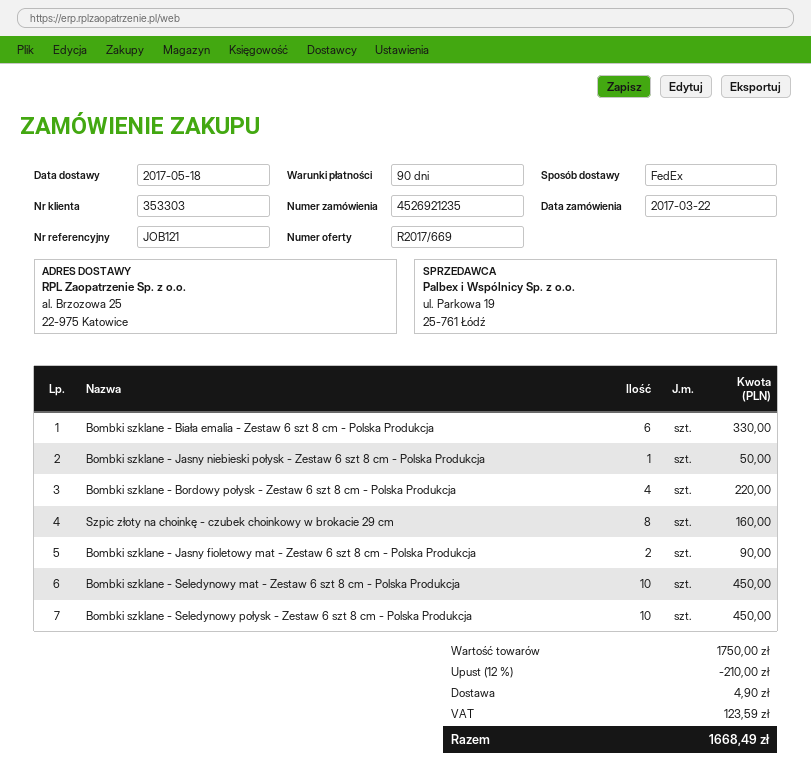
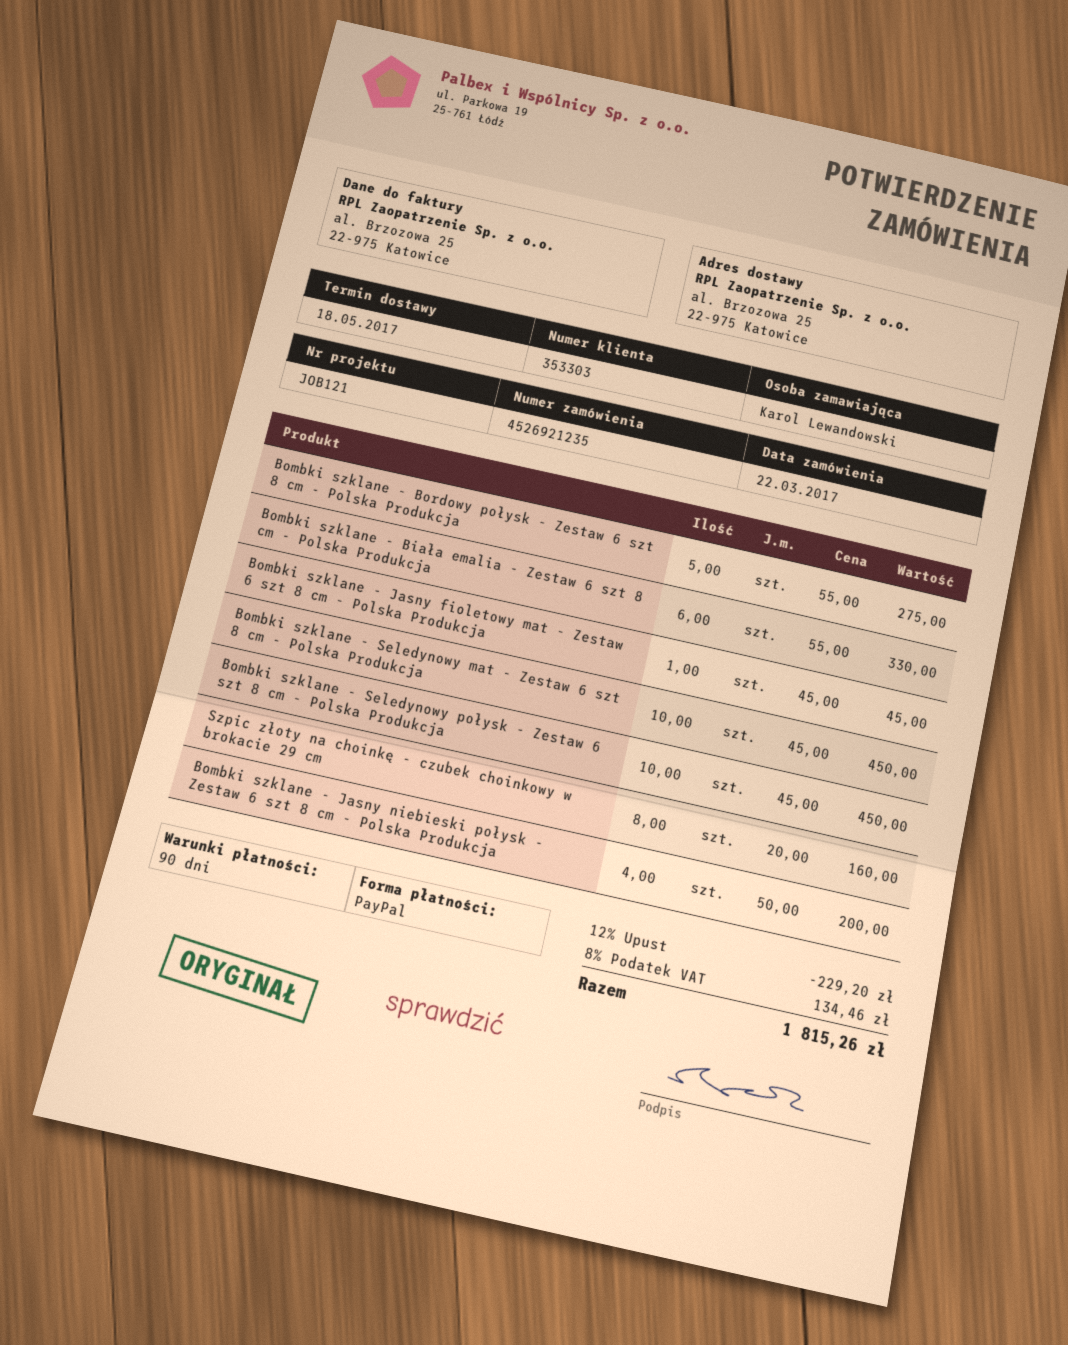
Bombki szklane - Jasny niebieski połysk - Zestaw 6 szt 8 cm - Polska Produkcja: 1 for 50.00 -> 4 for 200.00
Bombki szklane - Bordowy połysk - Zestaw 6 szt 8 cm - Polska Produkcja: 4 for 220.00 -> 5 for 275.00
Bombki szklane - Jasny fioletowy mat - Zestaw 6 szt 8 cm - Polska Produkcja: 2 for 90.00 -> 1 for 45.00
discount: 12% = 210.00 -> 12% = 229.20
shipping: 4.90 -> none
tax: 123.59 -> 134.46
total: 1668.49 -> 1815.26

